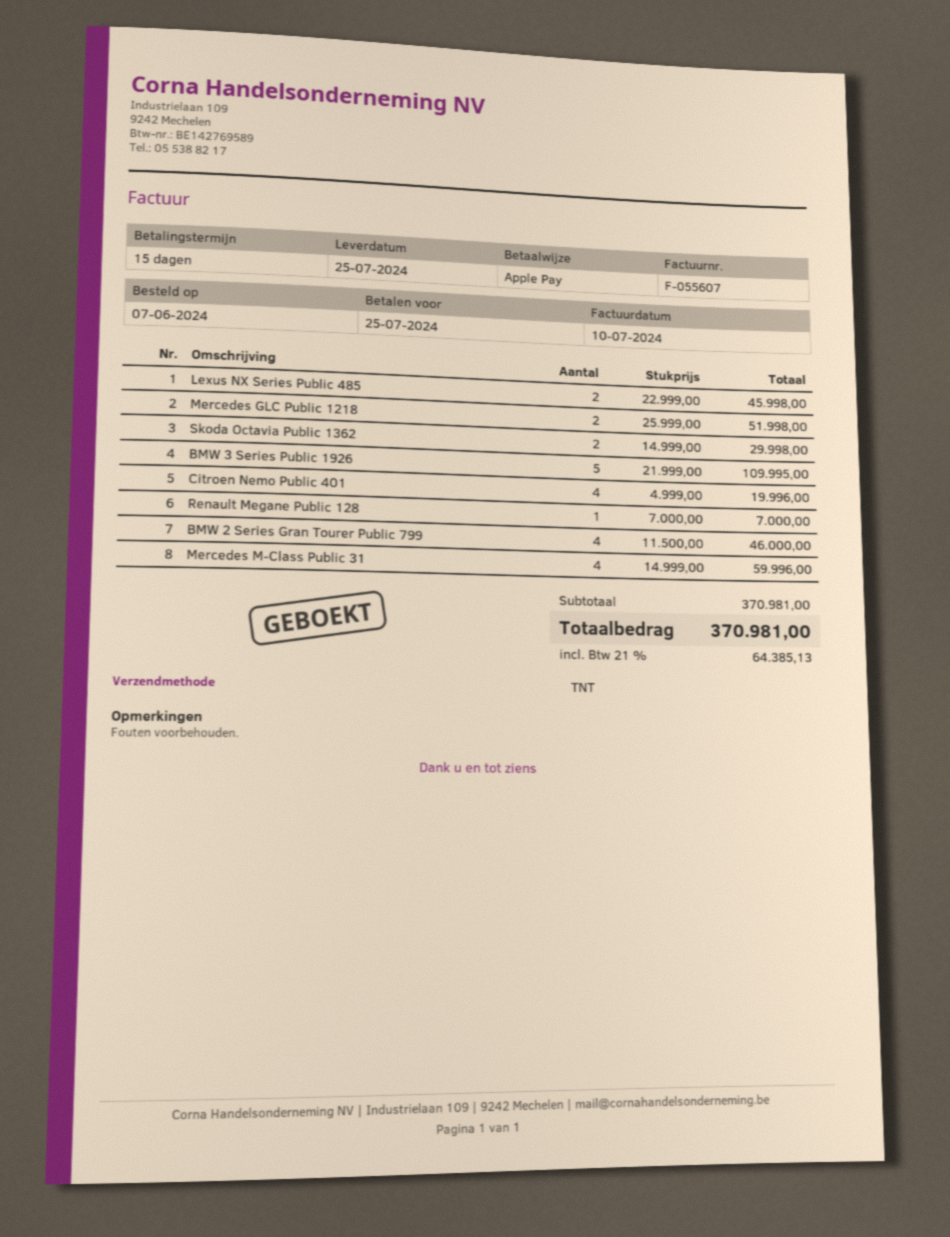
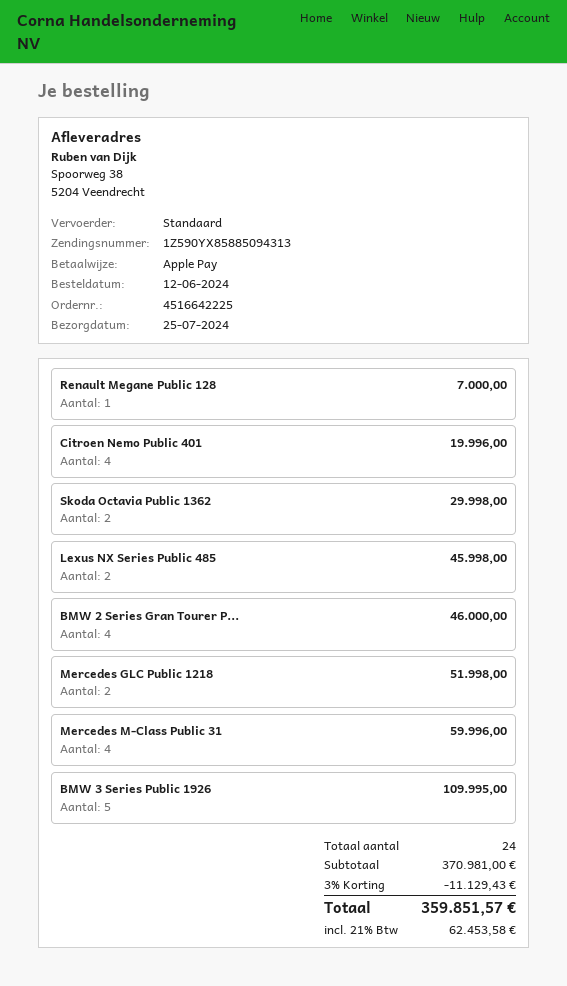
order date: 2024-06-07 -> 2024-06-12
shipping method: TNT -> standard
discount: none -> 3% = 11129.43
tax: 21% = 64385.13 -> 21% = 62453.58
total: 370981.00 -> 359851.57

